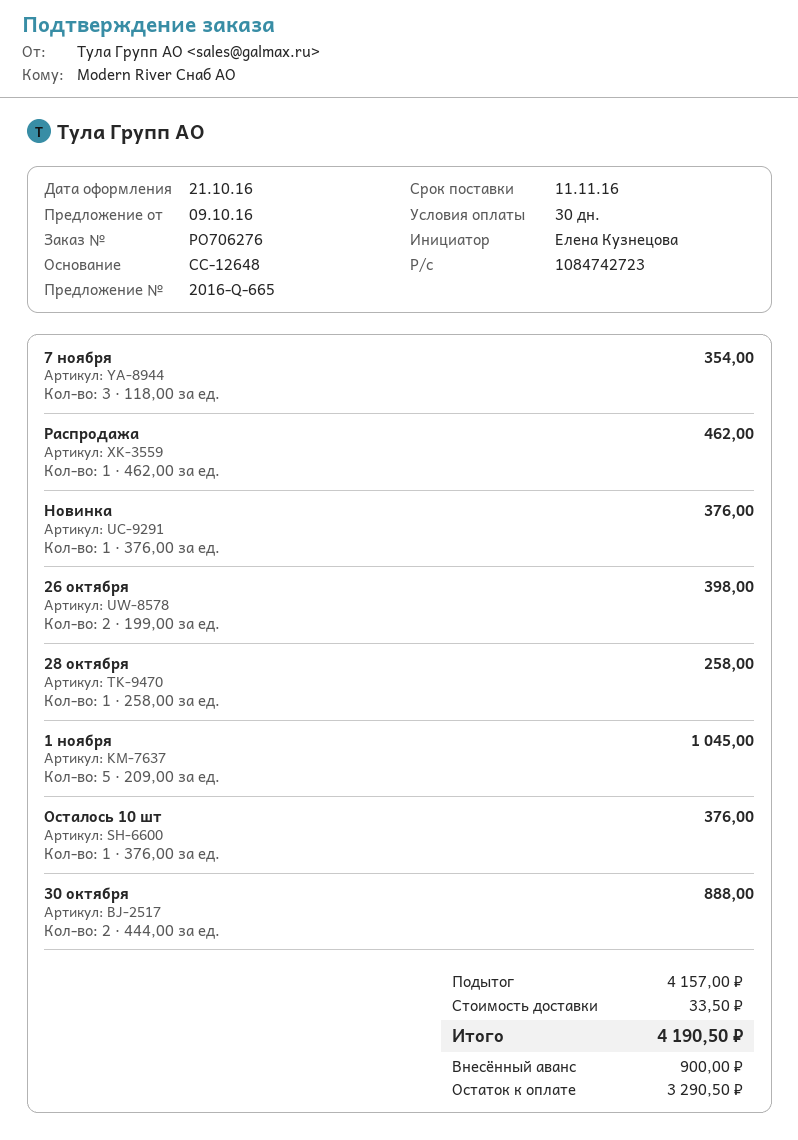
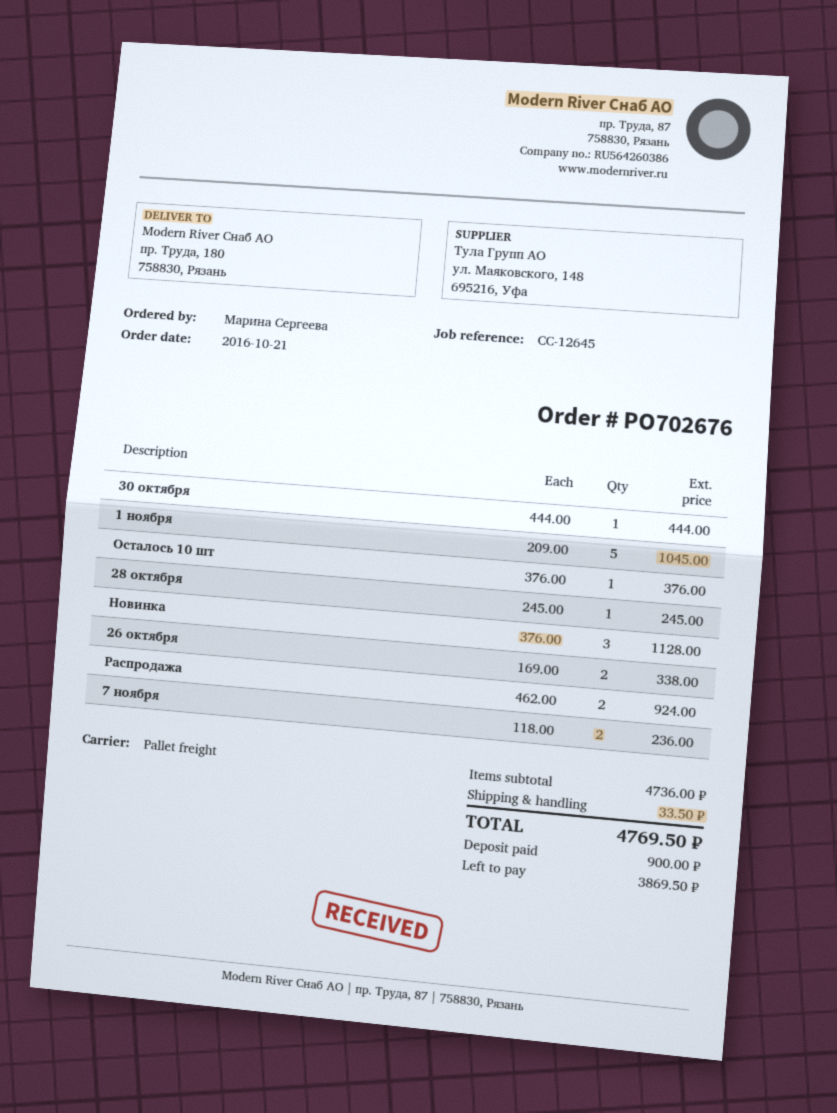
order number: PO706276 -> PO702676
reference: CC-12648 -> CC-12645
ordered by: Елена Кузнецова -> Марина Сергеева
7 ноября: 3 x 118.00 = 354.00 -> 2 x 118.00 = 236.00
Распродажа: 1 x 462.00 = 462.00 -> 2 x 462.00 = 924.00
Новинка: 1 x 376.00 = 376.00 -> 3 x 376.00 = 1128.00
26 октября: 2 x 199.00 = 398.00 -> 2 x 169.00 = 338.00
28 октября: 1 x 258.00 = 258.00 -> 1 x 245.00 = 245.00
30 октября: 2 x 444.00 = 888.00 -> 1 x 444.00 = 444.00
subtotal: 4157.00 -> 4736.00
total: 4190.50 -> 4769.50
balance: 3290.50 -> 3869.50

